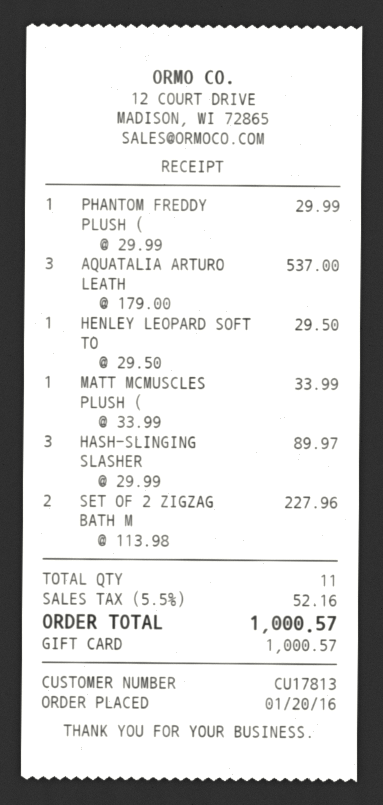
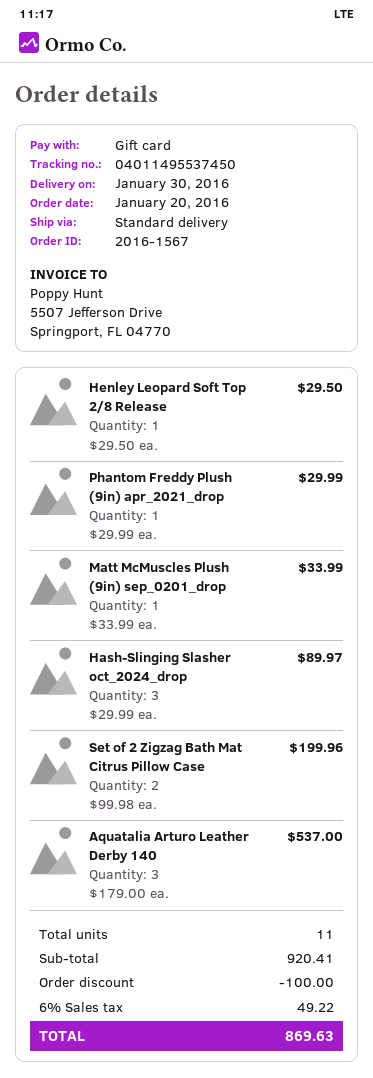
SET OF 2 ZIGZAG BATH M: 2 x 113.98 = 227.96 -> 2 x 99.98 = 199.96
discount: none -> 100.00
tax: 5.5% = 52.16 -> 6% = 49.22
total: 1000.57 -> 869.63

